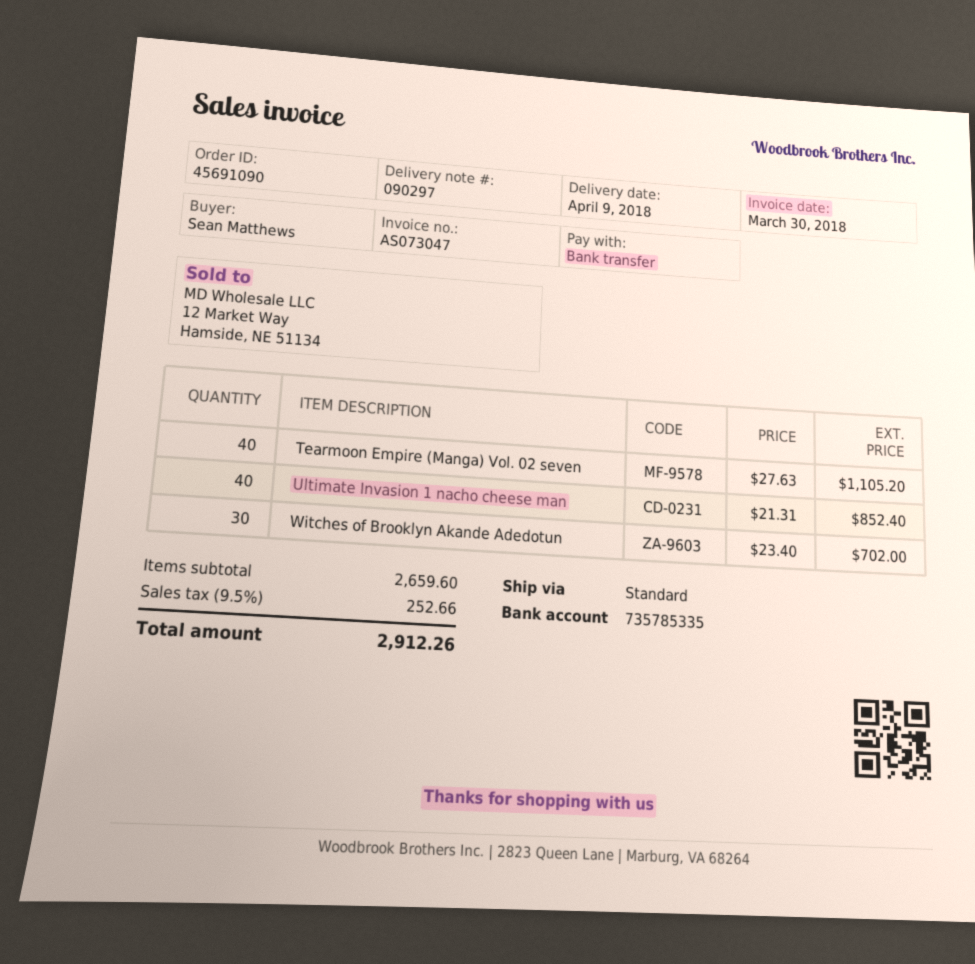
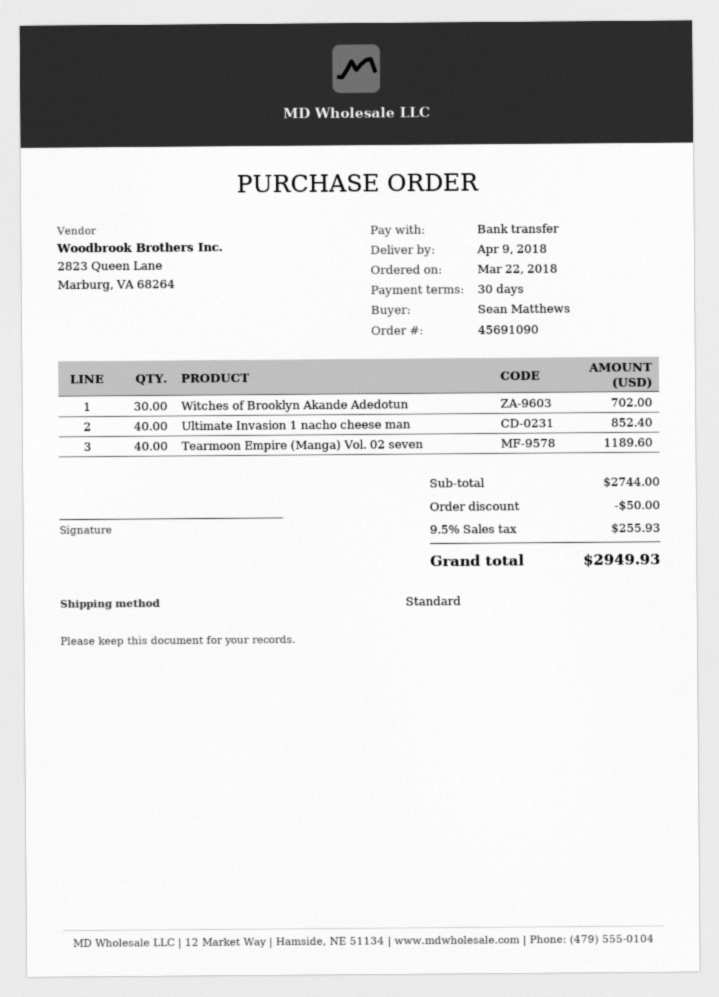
Tearmoon Empire (Manga) Vol. 02 seven: 40 for 1105.20 -> 40 for 1189.60
subtotal: 2659.60 -> 2744.00
discount: none -> 50.00
tax: 9.5% = 252.66 -> 9.5% = 255.93
total: 2912.26 -> 2949.93

